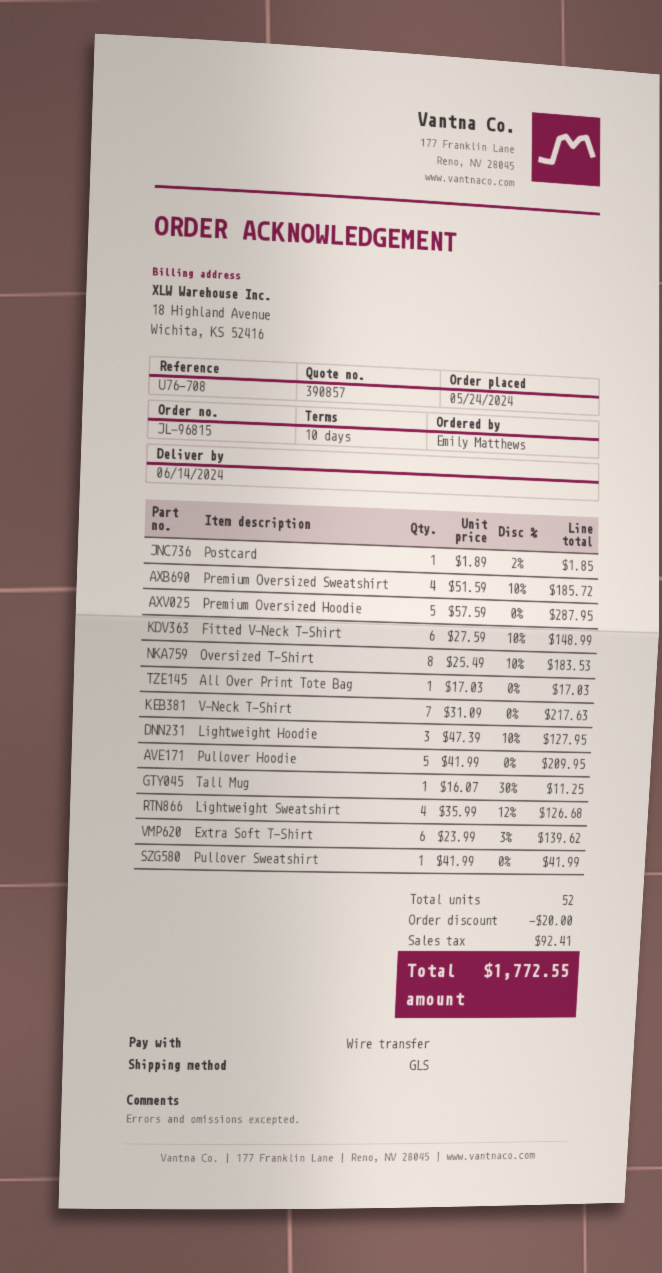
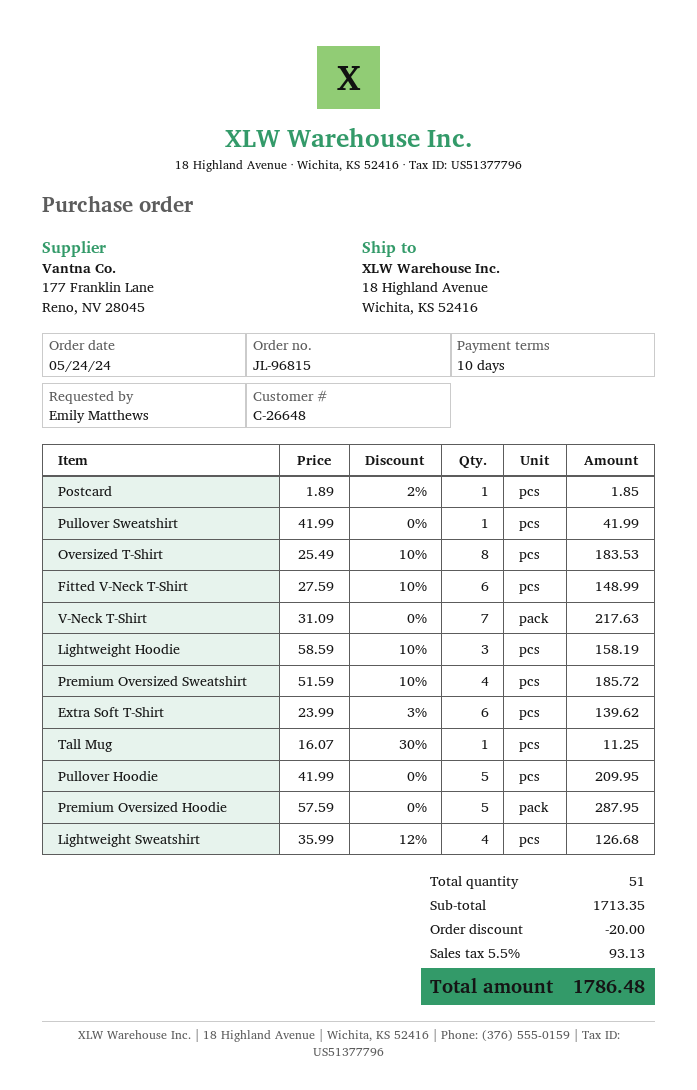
All Over Print Tote Bag: 1 x 17.03 = 17.03 -> none
Lightweight Hoodie: 3 x 47.39 - 10% = 127.95 -> 3 x 58.59 - 10% = 158.19
total quantity: 52 -> 51
tax: 92.41 -> 93.13
total: 1772.55 -> 1786.48

